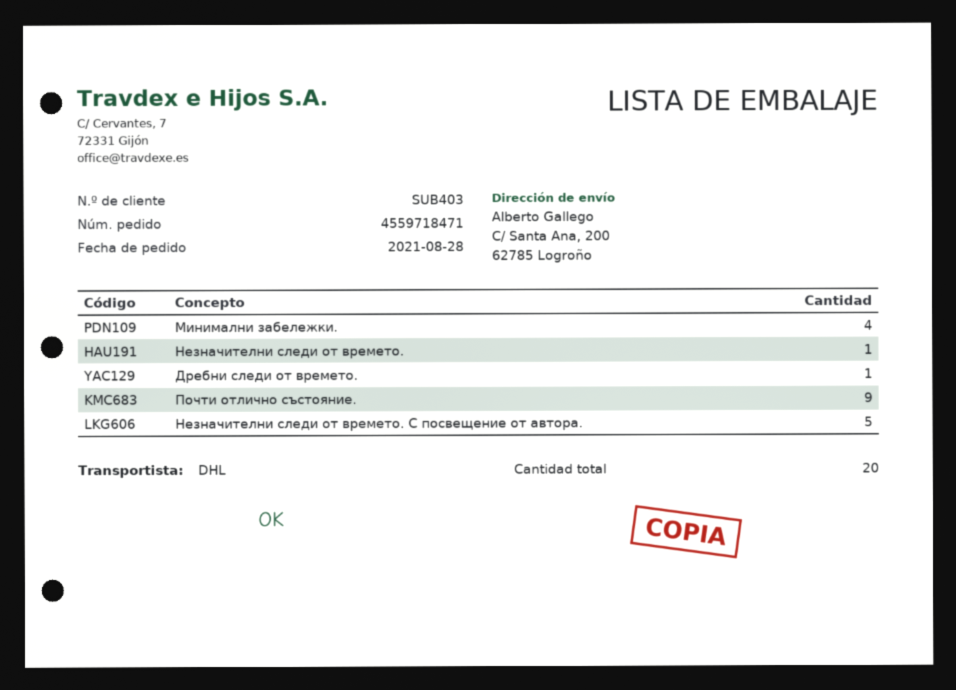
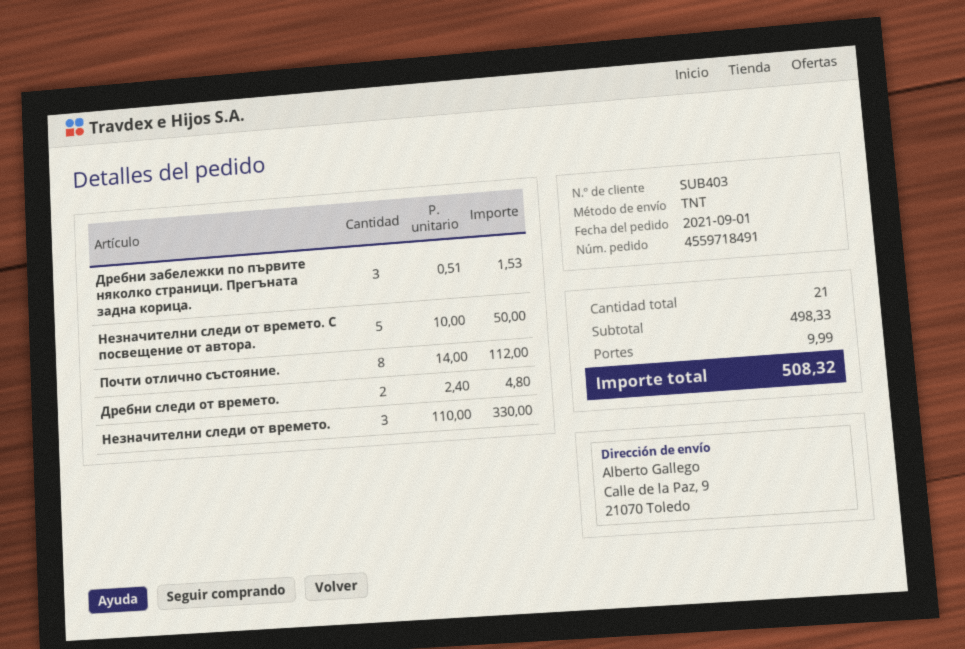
order number: 4559718471 -> 4559718491
order date: 2021-08-28 -> 2021-09-01
shipping method: DHL -> TNT
ship to: C/ Santa Ana, 200, 62785 Logroño -> Calle de la Paz, 9, 21070 Toledo
Минимални забележки.: 4 -> none
Незначителни следи от времето.: 1 -> 3
Дребни следи от времето.: 1 -> 2
Почти отлично състояние.: 9 -> 8
Дребни забележки по първите няколко страници. Прегъната задна корица.: none -> 3
total quantity: 20 -> 21

